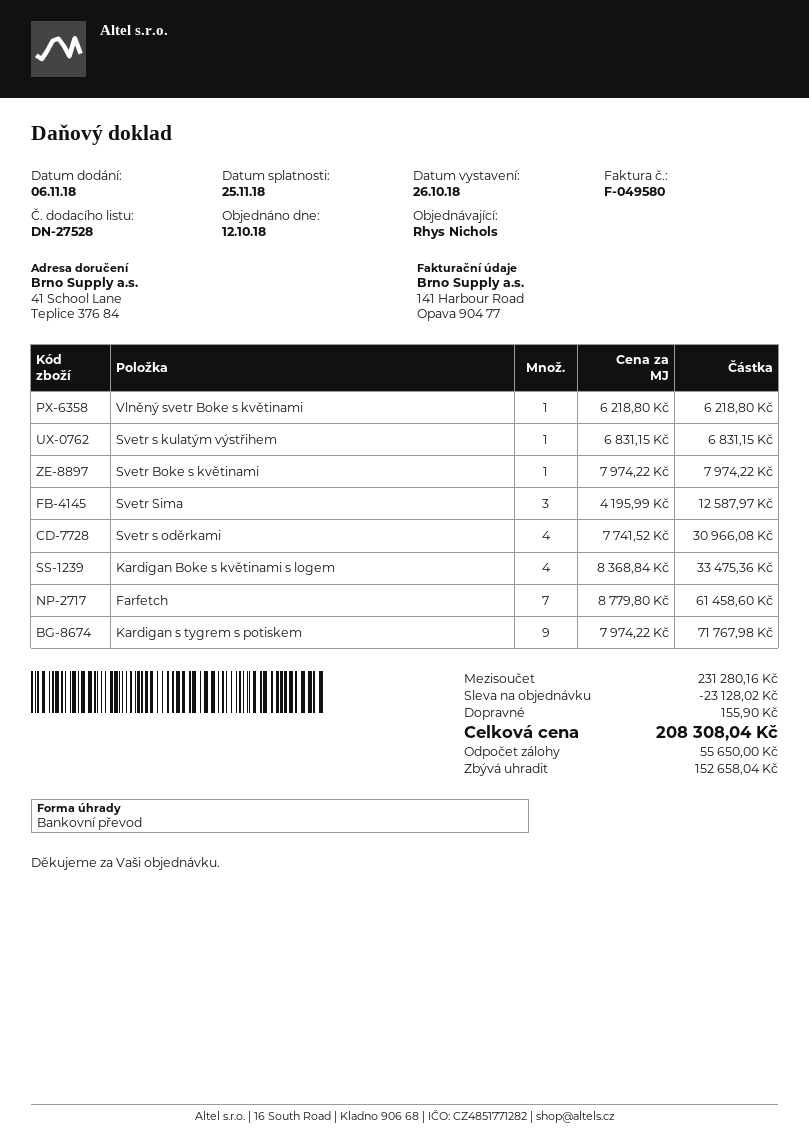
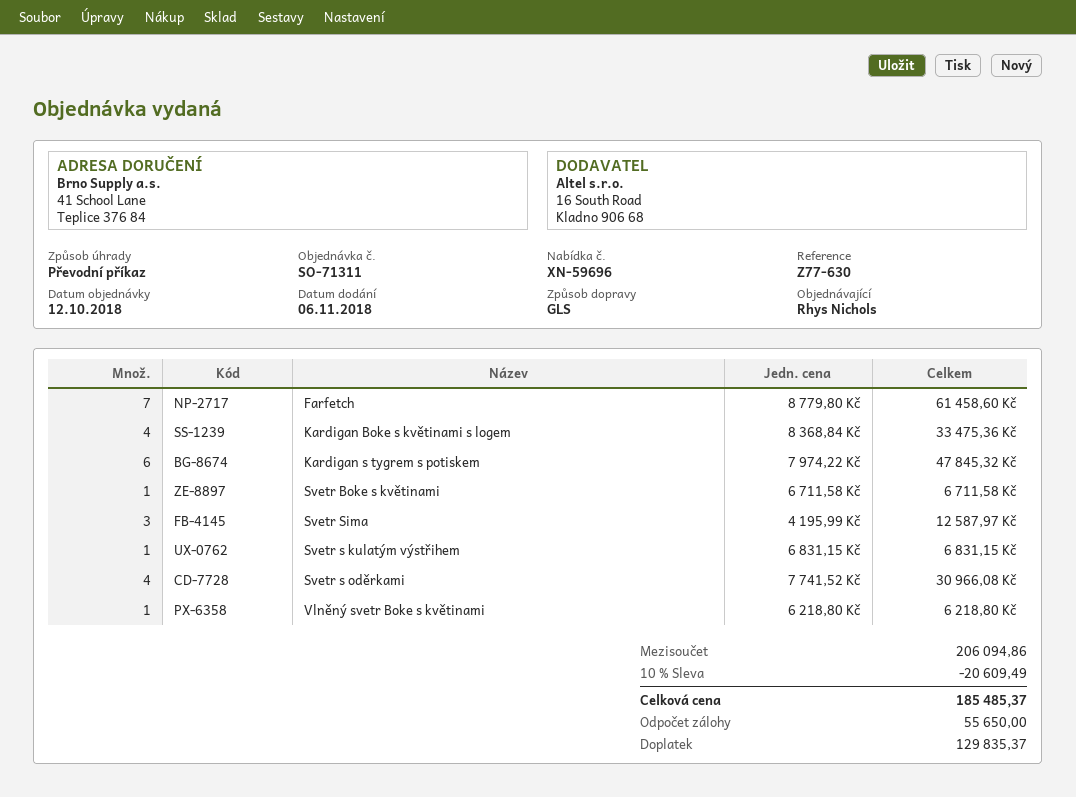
Svetr Boke s květinami: 1 x 7974.22 = 7974.22 -> 1 x 6711.58 = 6711.58
Kardigan s tygrem s potiskem: 9 x 7974.22 = 71767.98 -> 6 x 7974.22 = 47845.32
subtotal: 231280.16 -> 206094.86
discount: 23128.02 -> 20609.49
shipping: 155.90 -> none
total: 208308.04 -> 185485.37
balance: 152658.04 -> 129835.37

